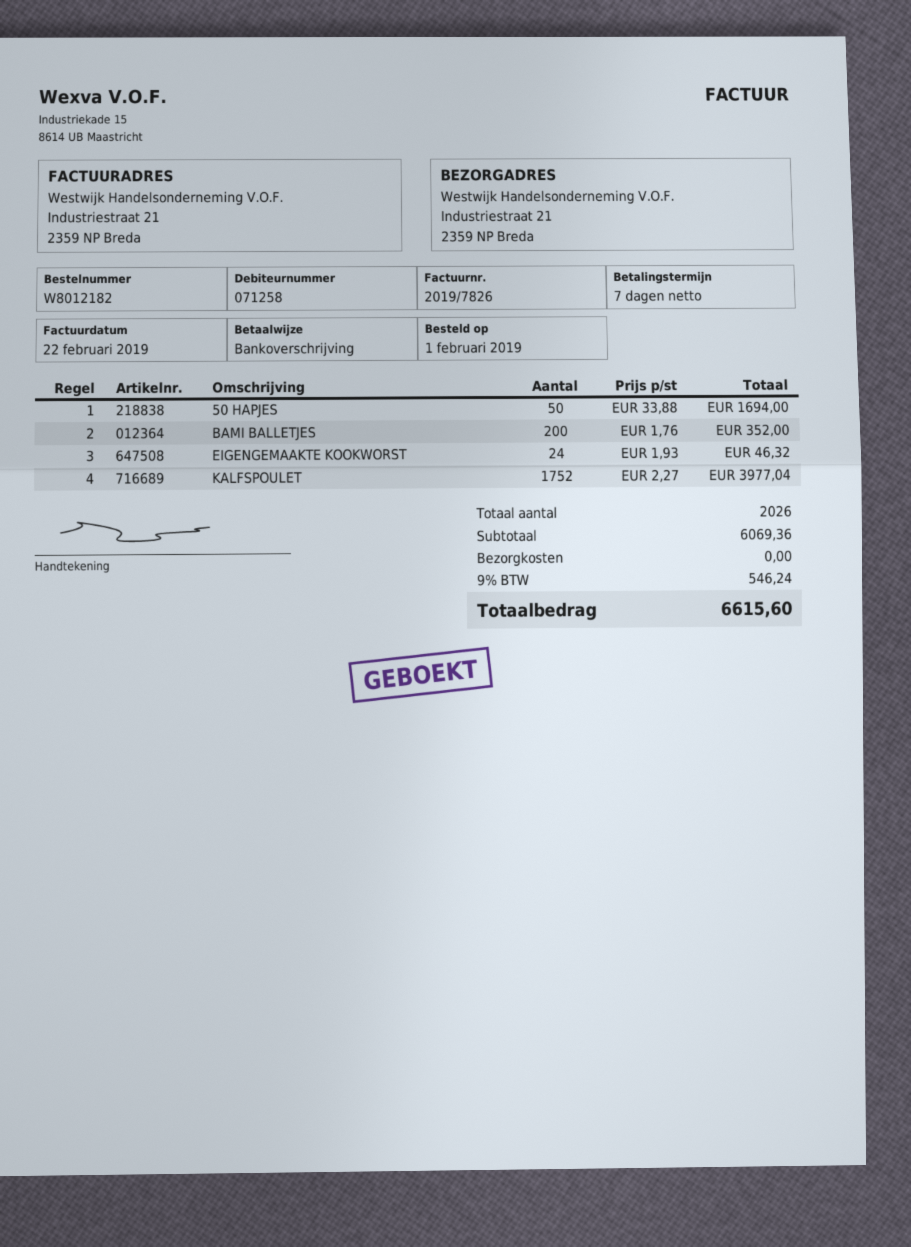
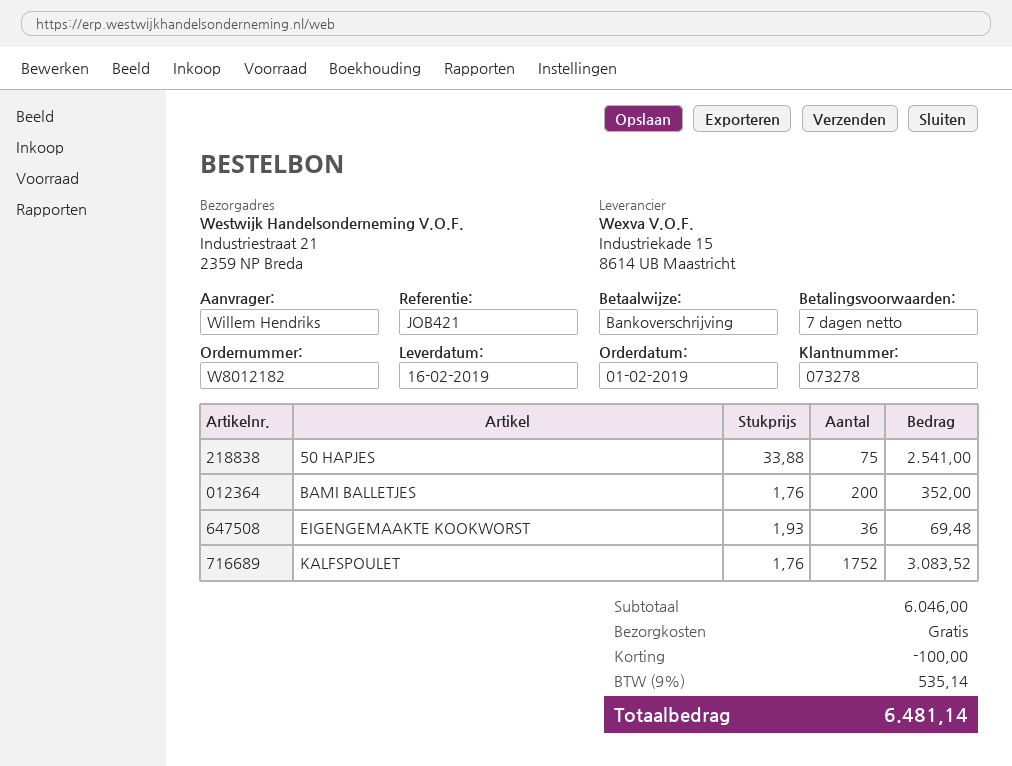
customer number: 071258 -> 073278
50 HAPJES: 50 x 33.88 = 1694.00 -> 75 x 33.88 = 2541.00
EIGENGEMAAKTE KOOKWORST: 24 x 1.93 = 46.32 -> 36 x 1.93 = 69.48
KALFSPOULET: 1752 x 2.27 = 3977.04 -> 1752 x 1.76 = 3083.52
subtotal: 6069.36 -> 6046.00
discount: none -> 100.00
tax: 9% = 546.24 -> 9% = 535.14
total: 6615.60 -> 6481.14

